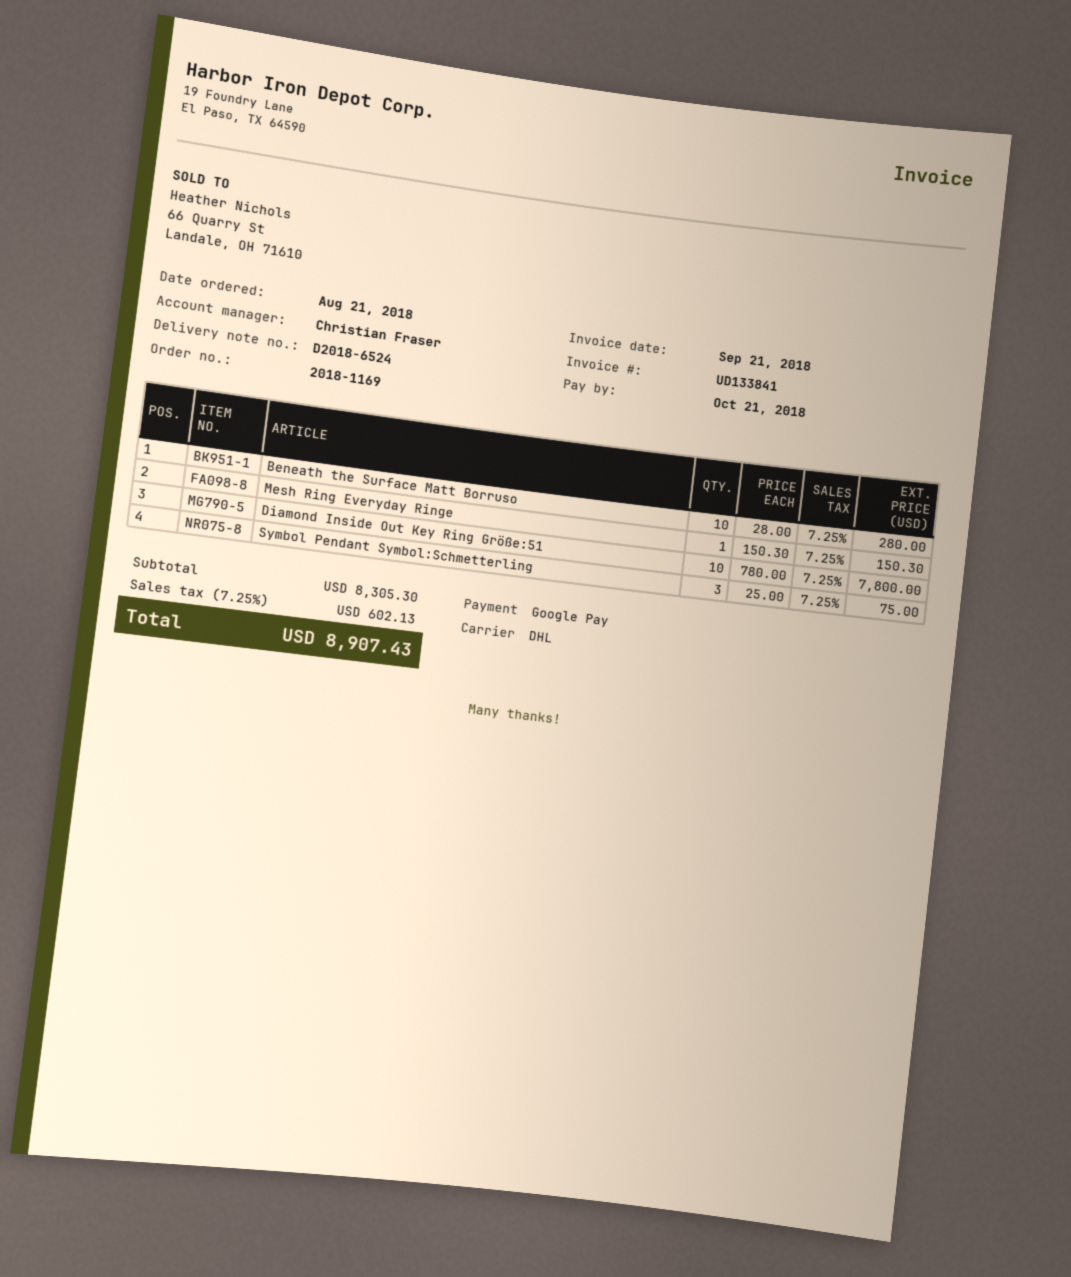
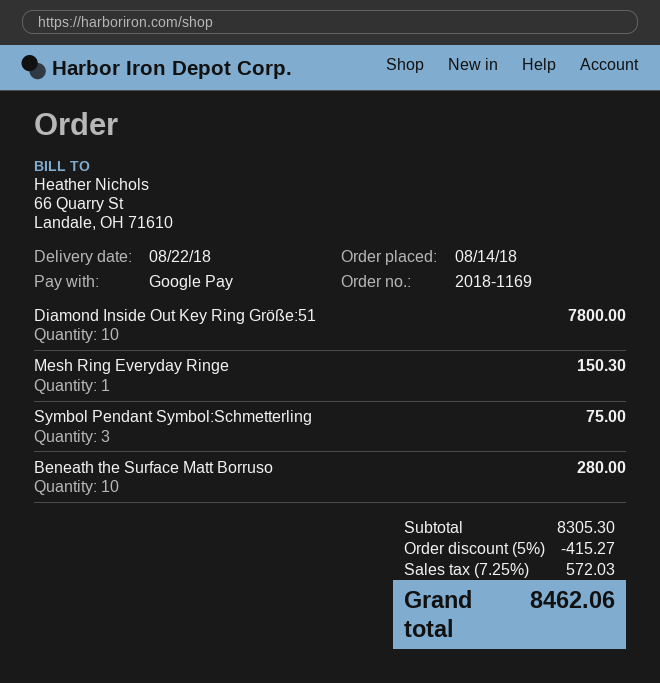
order date: 2018-08-21 -> 2018-08-14
discount: none -> 5% = 415.27
tax: 7.25% = 602.13 -> 7.25% = 572.03
total: 8907.43 -> 8462.06

